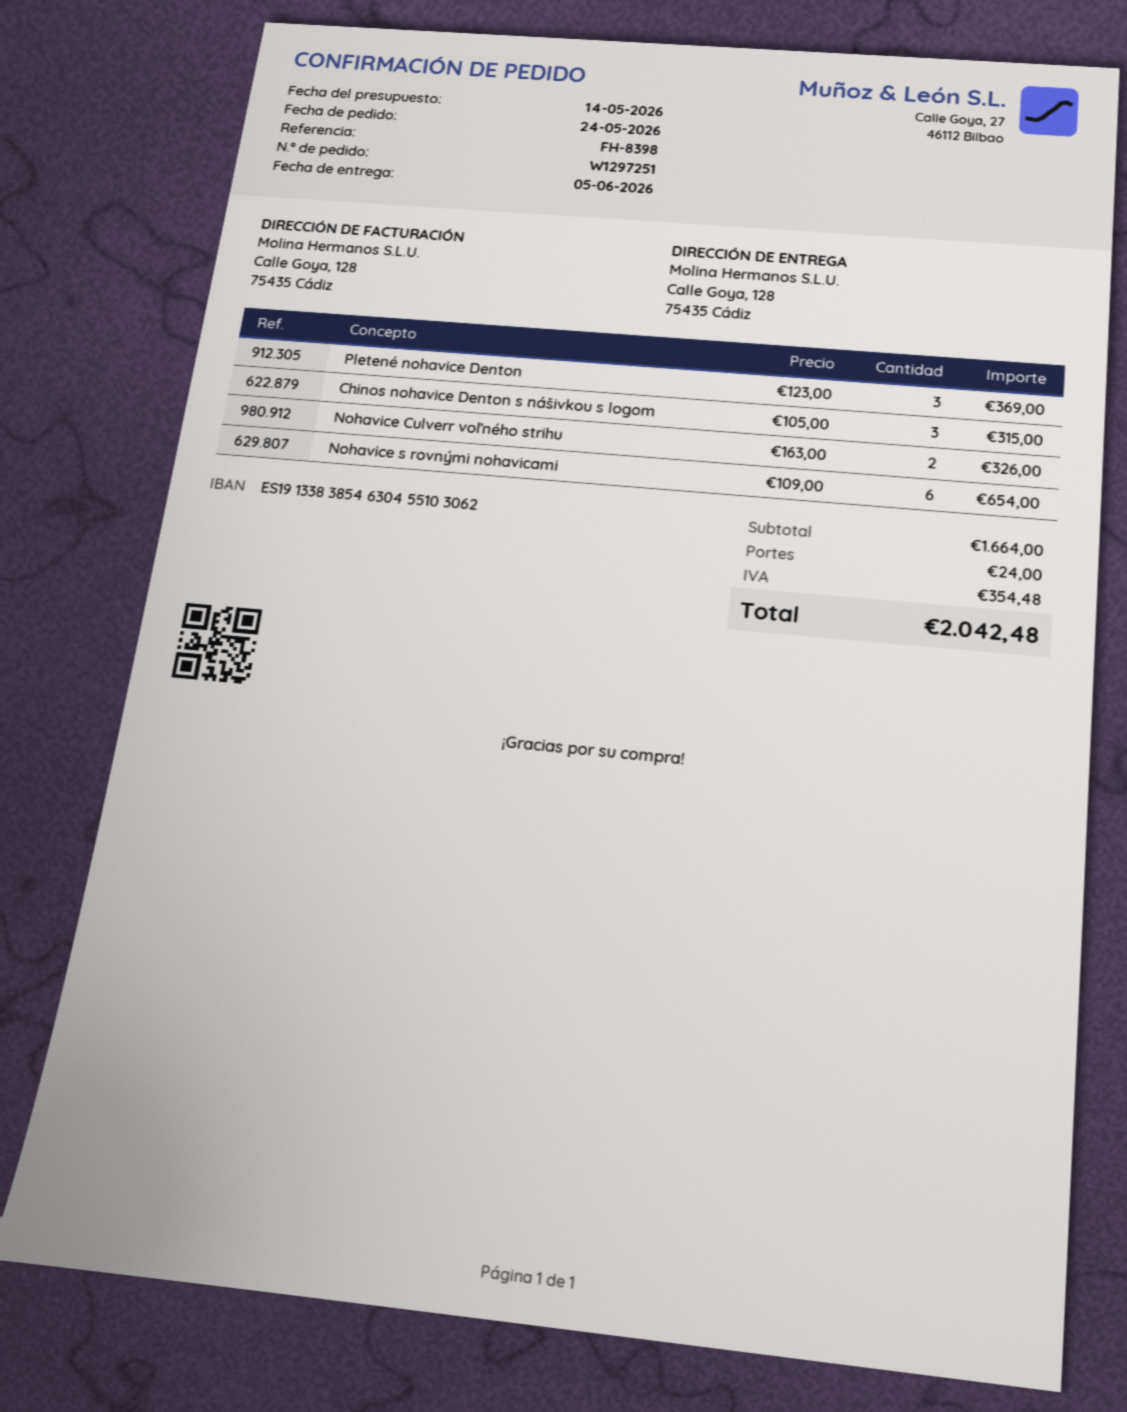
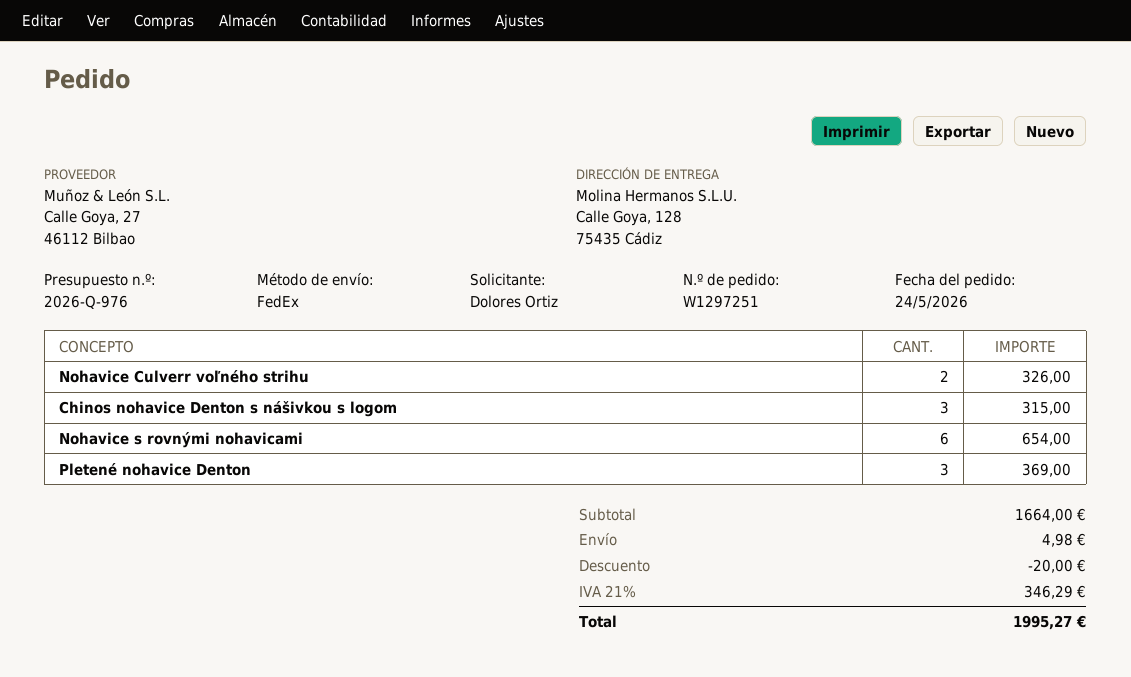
discount: none -> 20.00
shipping: 24.00 -> 4.98
tax: 354.48 -> 346.29
total: 2042.48 -> 1995.27

